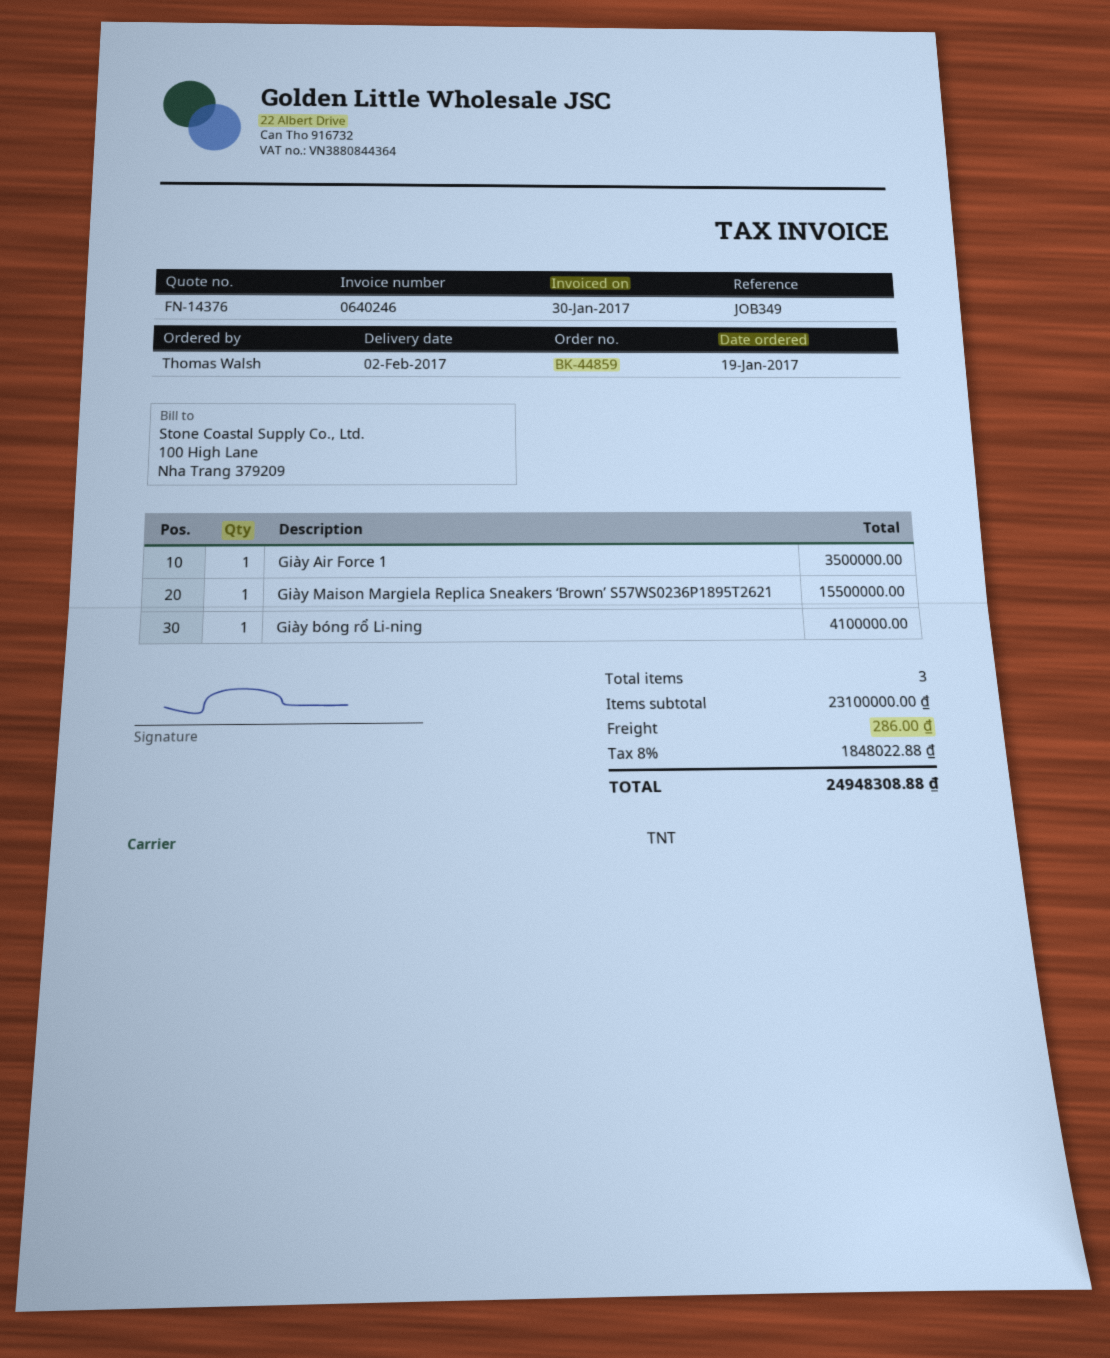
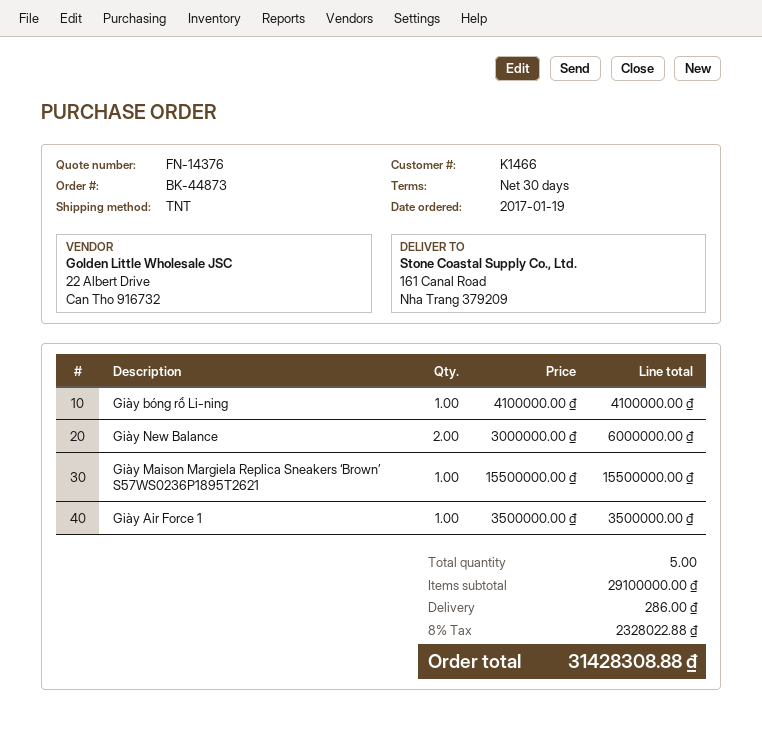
order number: BK-44859 -> BK-44873
Giày New Balance: none -> 2 for 6000000.00
total quantity: 3 -> 5
subtotal: 23100000.00 -> 29100000.00
tax: 8% = 1848022.88 -> 8% = 2328022.88
total: 24948308.88 -> 31428308.88

